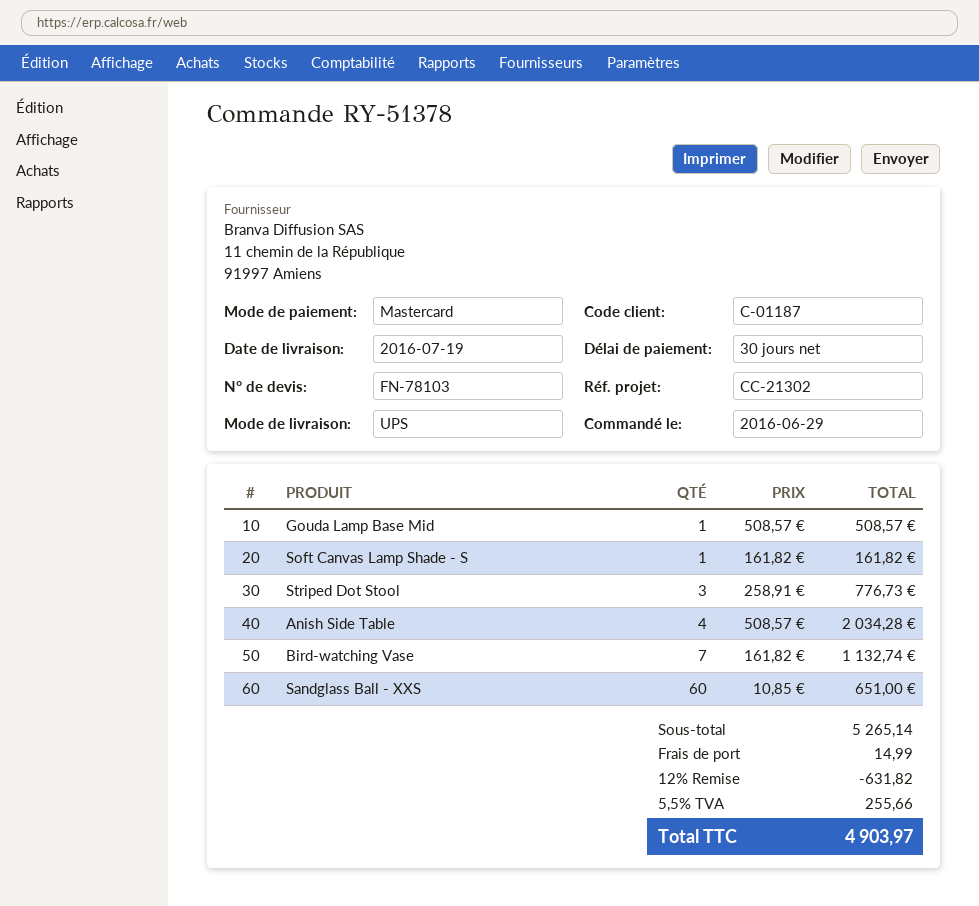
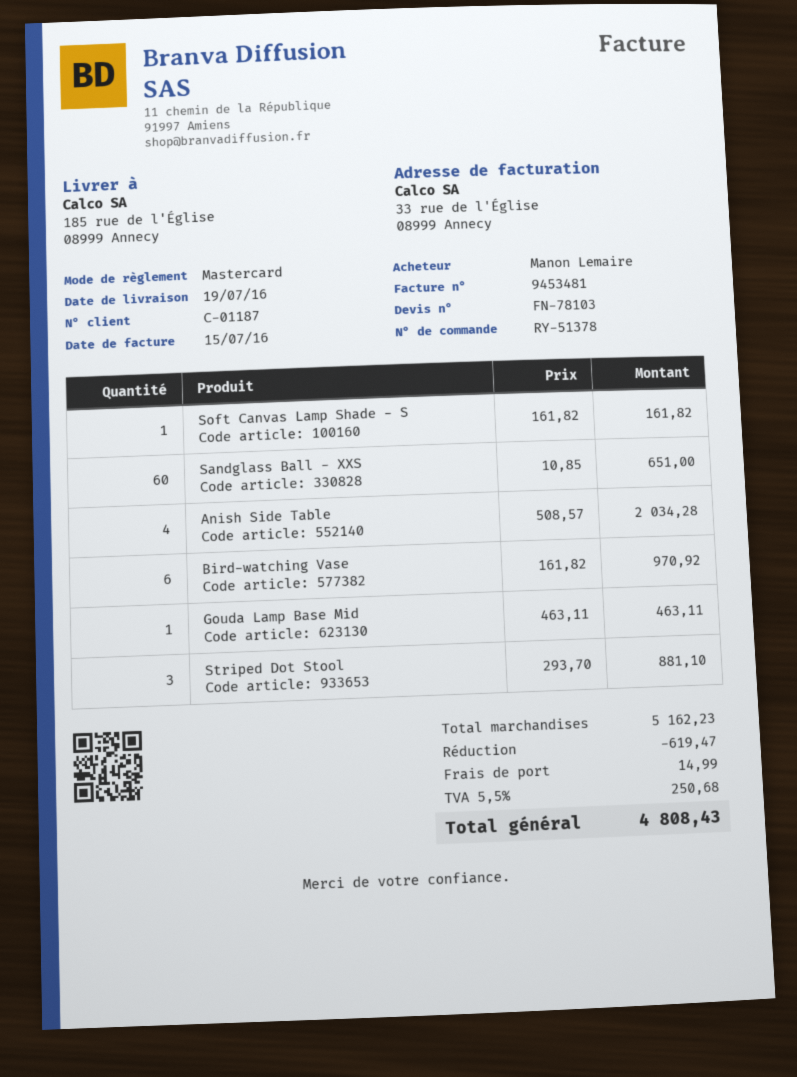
Gouda Lamp Base Mid: 1 x 508.57 = 508.57 -> 1 x 463.11 = 463.11
Striped Dot Stool: 3 x 258.91 = 776.73 -> 3 x 293.70 = 881.10
Bird-watching Vase: 7 x 161.82 = 1132.74 -> 6 x 161.82 = 970.92
subtotal: 5265.14 -> 5162.23
discount: 631.82 -> 619.47
tax: 5.5% = 255.66 -> 5.5% = 250.68
total: 4903.97 -> 4808.43

